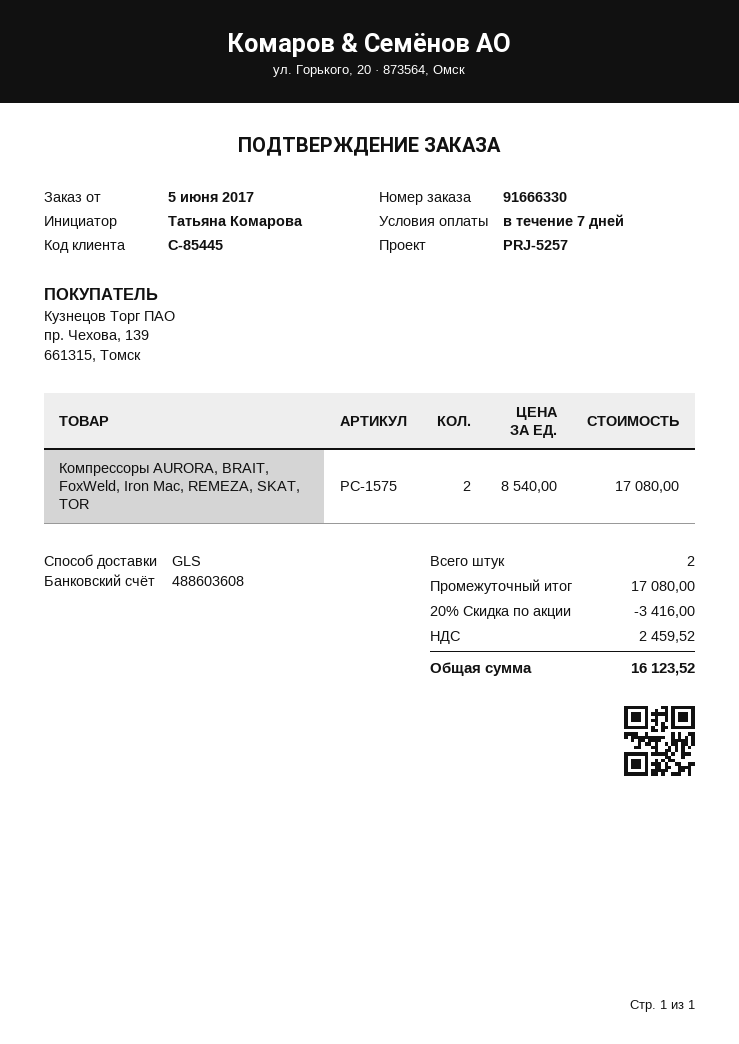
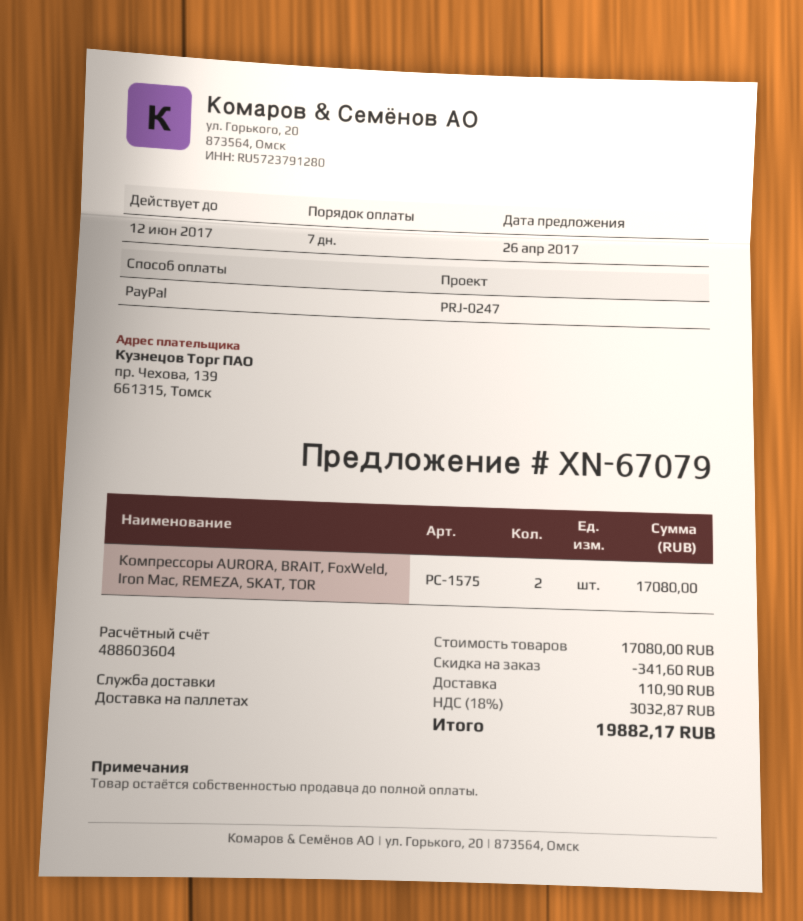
reference: PRJ-5257 -> PRJ-0247
bank account: 488603608 -> 488603604
shipping method: GLS -> pallet freight
discount: 3416.00 -> 341.60
shipping: none -> 110.90
tax: 2459.52 -> 3032.87
total: 16123.52 -> 19882.17

